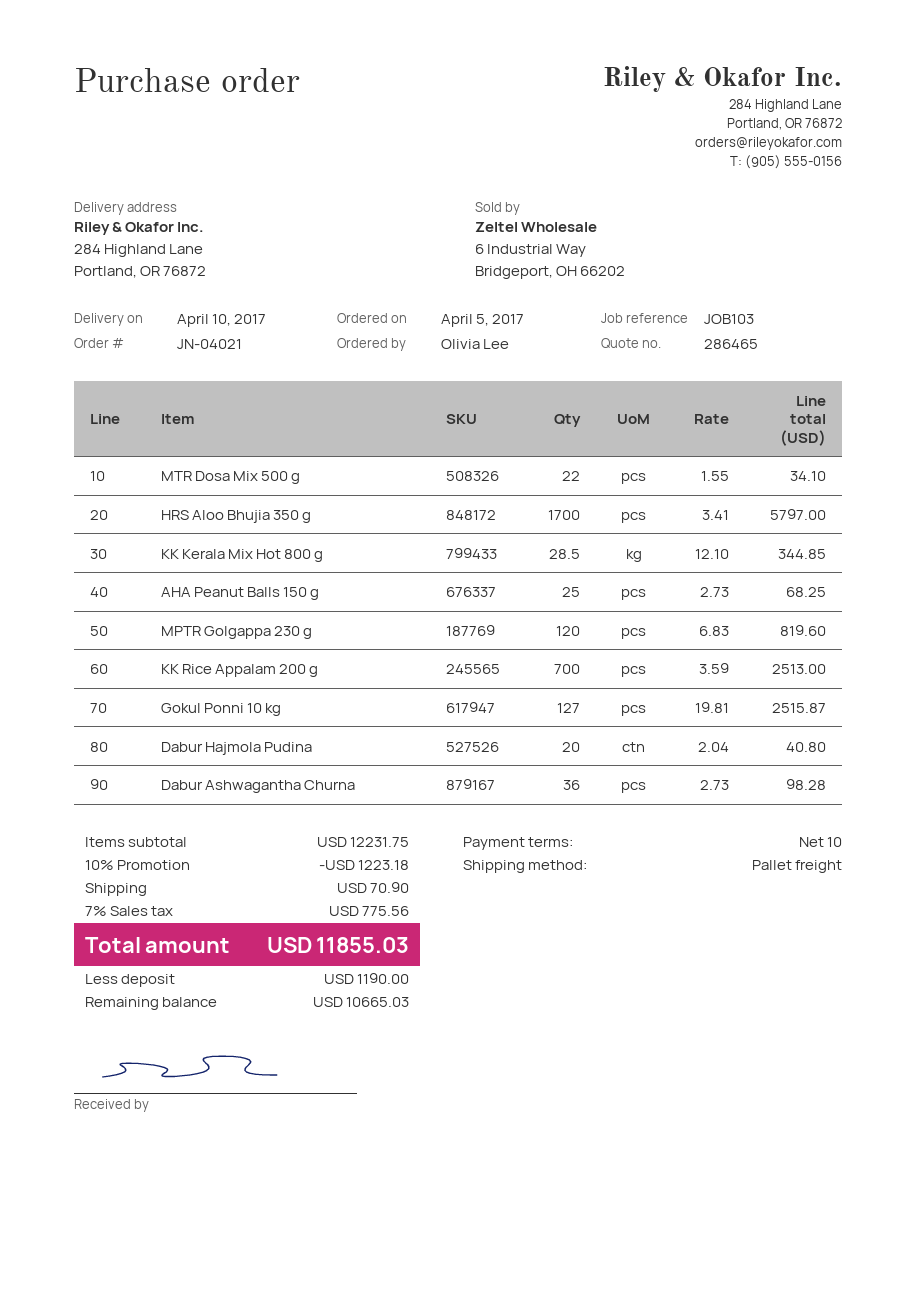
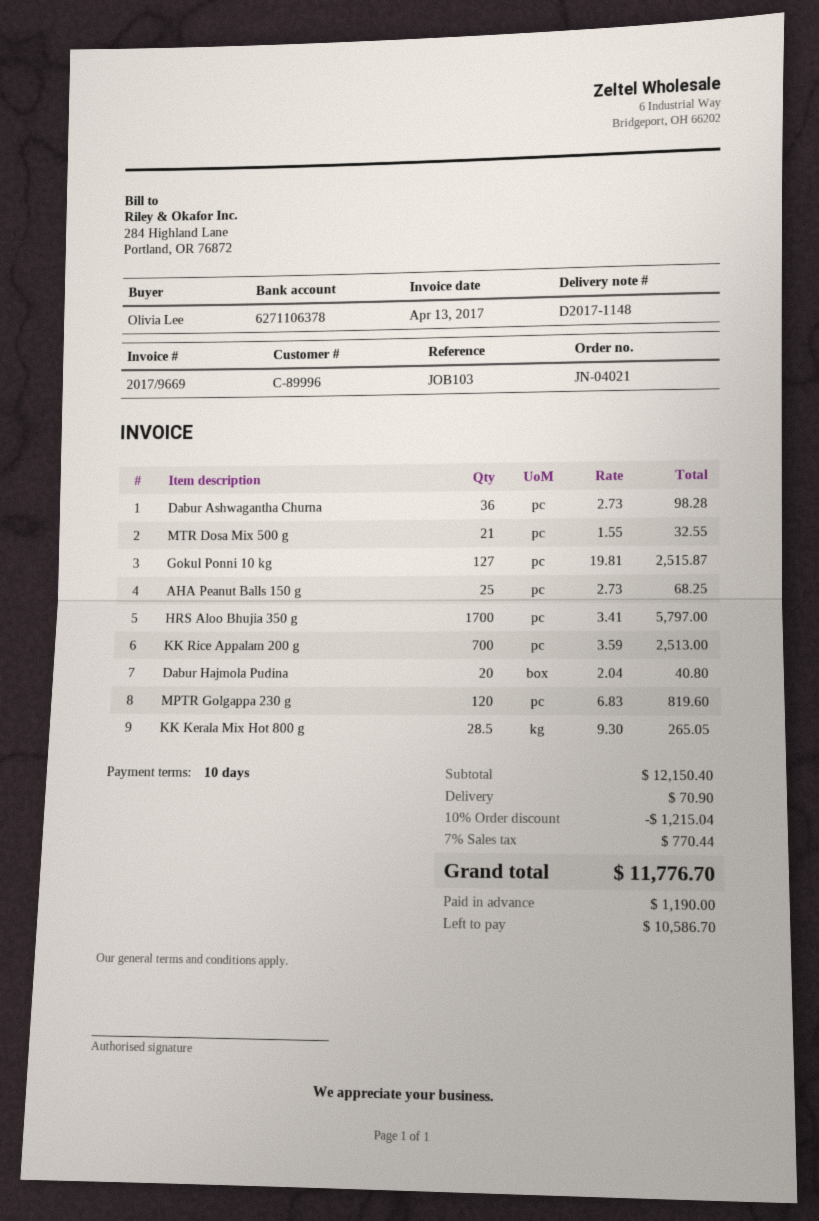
MTR Dosa Mix 500 g: 22 x 1.55 = 34.10 -> 21 x 1.55 = 32.55
KK Kerala Mix Hot 800 g: 28.5 x 12.10 = 344.85 -> 28.5 x 9.30 = 265.05
subtotal: 12231.75 -> 12150.40
discount: 10% = 1223.18 -> 10% = 1215.04
tax: 7% = 775.56 -> 7% = 770.44
total: 11855.03 -> 11776.70
balance: 10665.03 -> 10586.70

